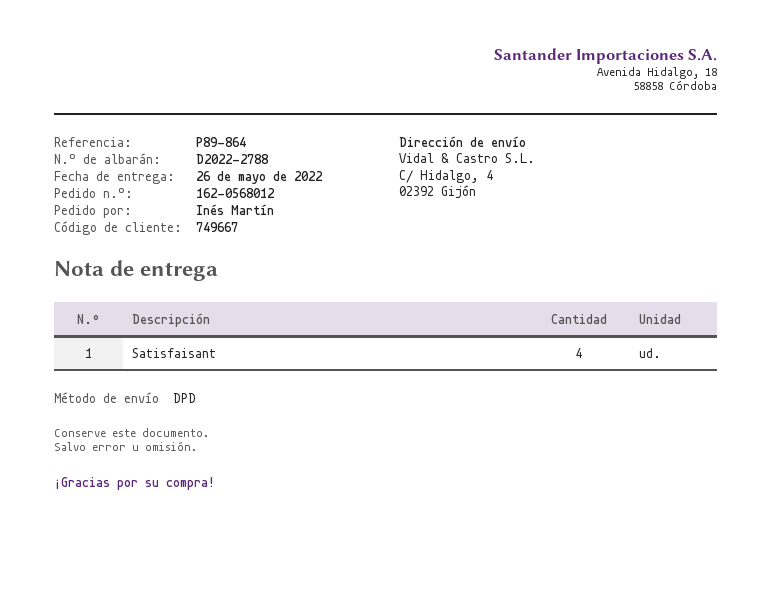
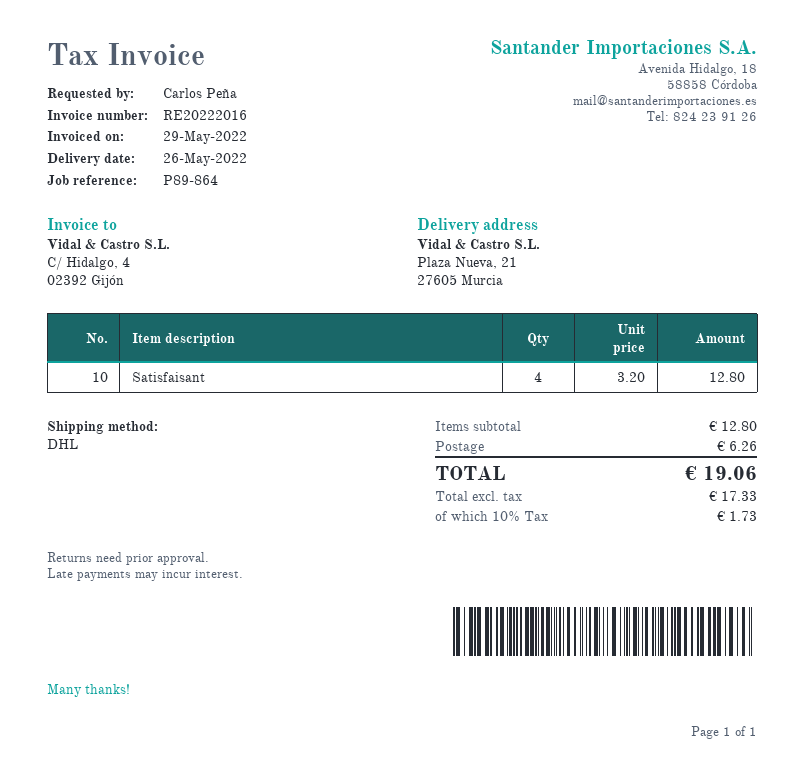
ordered by: Inés Martín -> Carlos Peña
shipping method: DPD -> DHL
ship to: C/ Hidalgo, 4, 02392 Gijón -> Plaza Nueva, 21, 27605 Murcia

